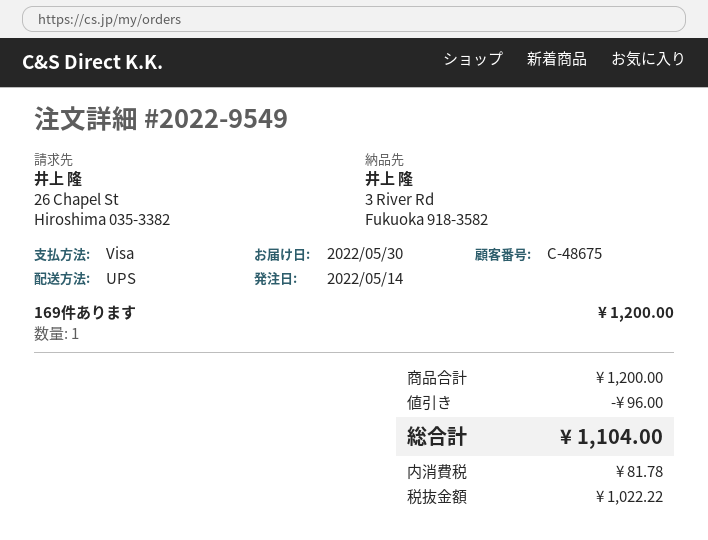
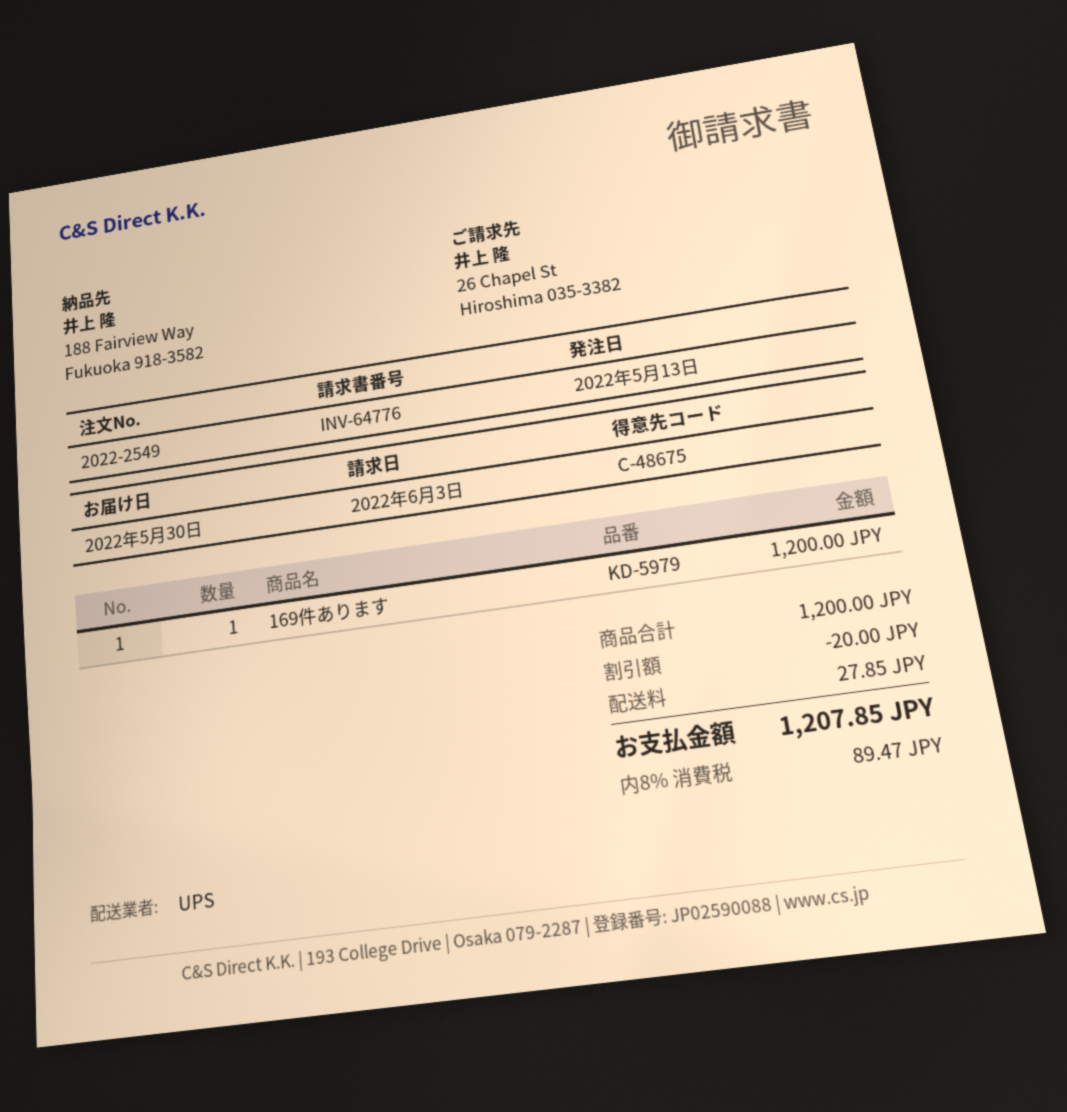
order number: 2022-9549 -> 2022-2549
order date: 2022-05-14 -> 2022-05-13
ship to: 3 River Rd, Fukuoka 918-3582 -> 188 Fairview Way, Fukuoka 918-3582
discount: 96.00 -> 20.00
shipping: none -> 27.85
tax: 81.78 -> 89.47
total: 1104.00 -> 1207.85

